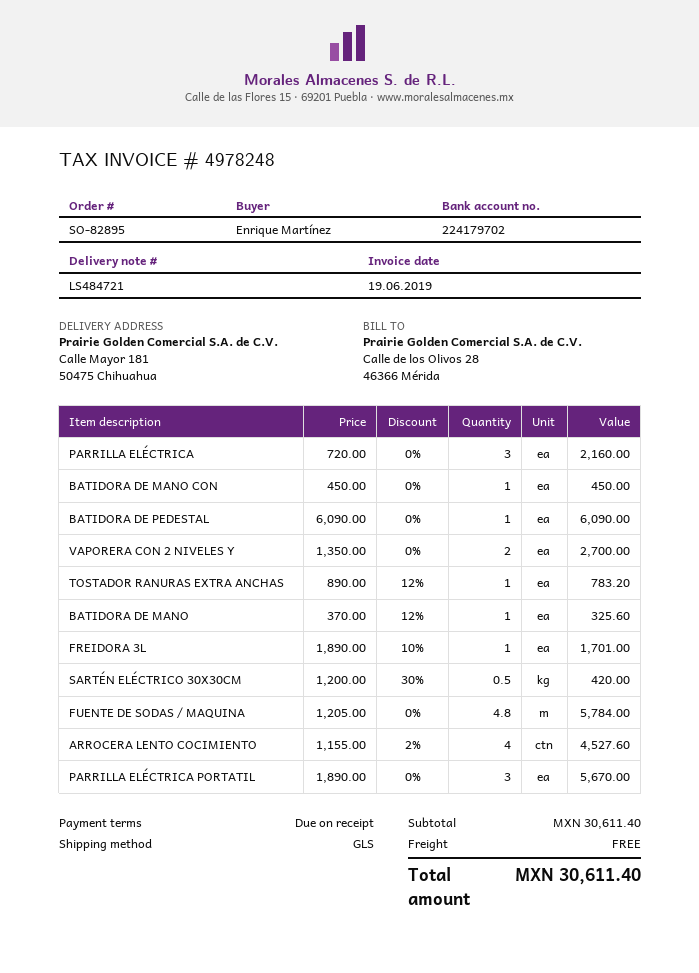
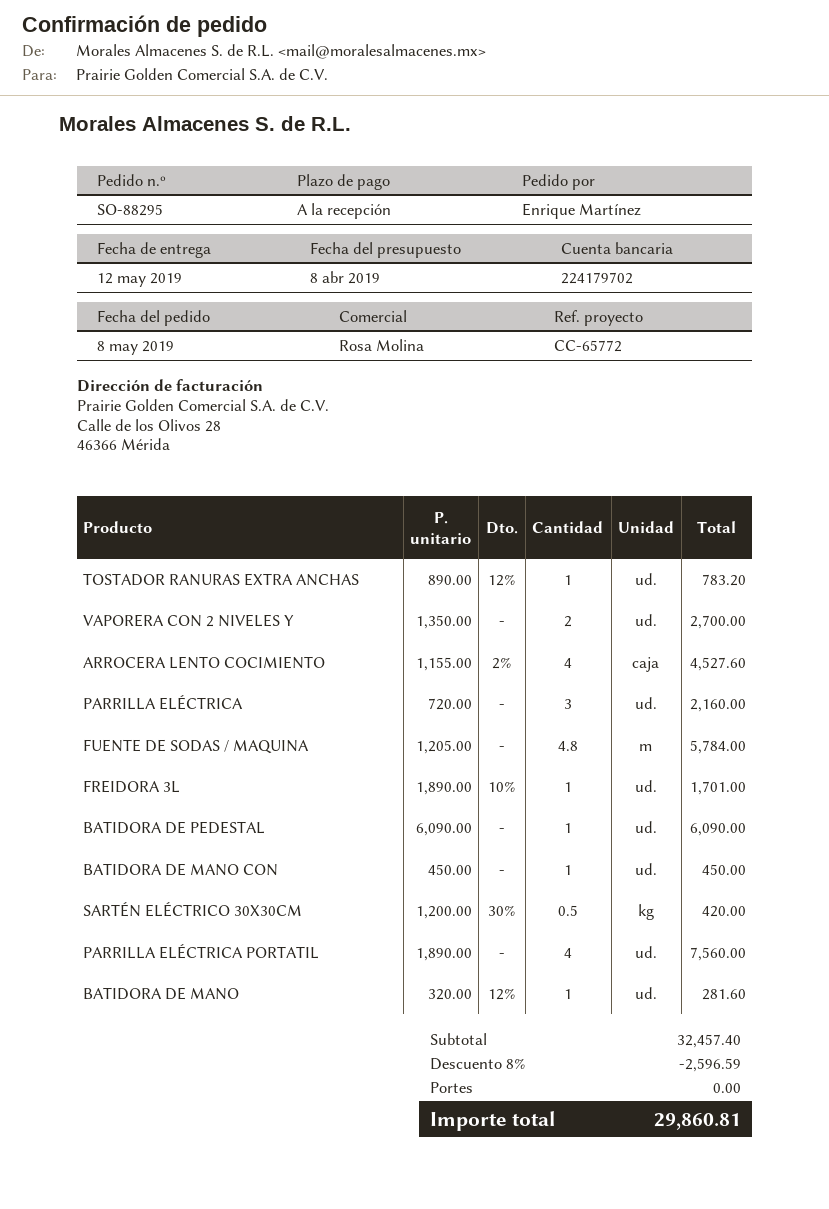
order number: SO-82895 -> SO-88295
BATIDORA DE MANO: 1 x 370.00 - 12% = 325.60 -> 1 x 320.00 - 12% = 281.60
PARRILLA ELÉCTRICA PORTATIL: 3 x 1890.00 = 5670.00 -> 4 x 1890.00 = 7560.00
subtotal: 30611.40 -> 32457.40
discount: none -> 8% = 2596.59
total: 30611.40 -> 29860.81

